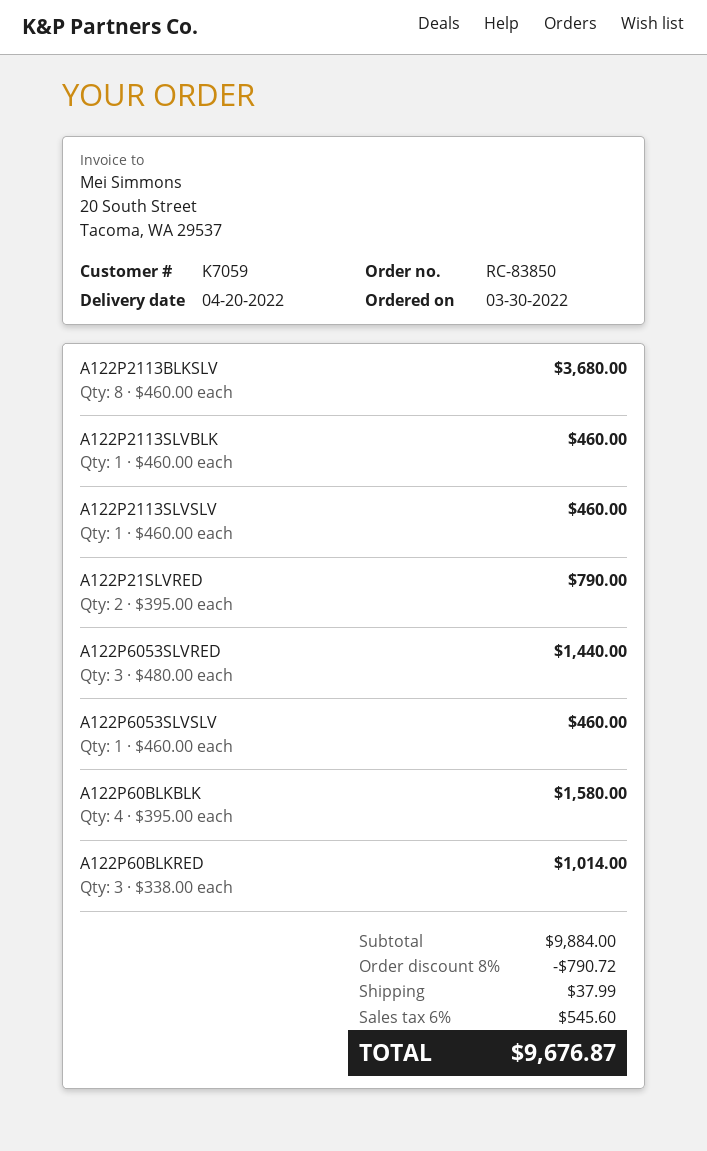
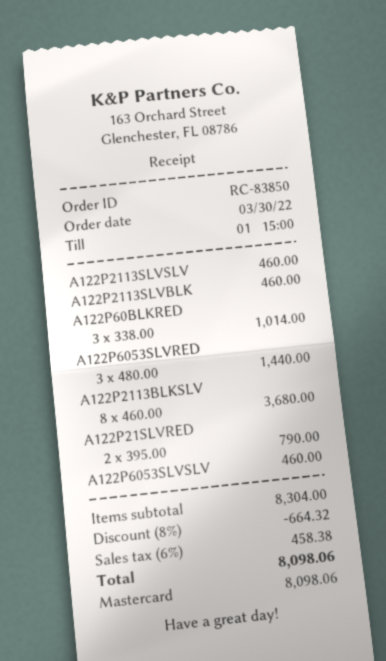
A122P60BLKBLK: 4 x 395.00 = 1580.00 -> none
subtotal: 9884.00 -> 8304.00
discount: 8% = 790.72 -> 8% = 664.32
shipping: 37.99 -> none
tax: 6% = 545.60 -> 6% = 458.38
total: 9676.87 -> 8098.06

